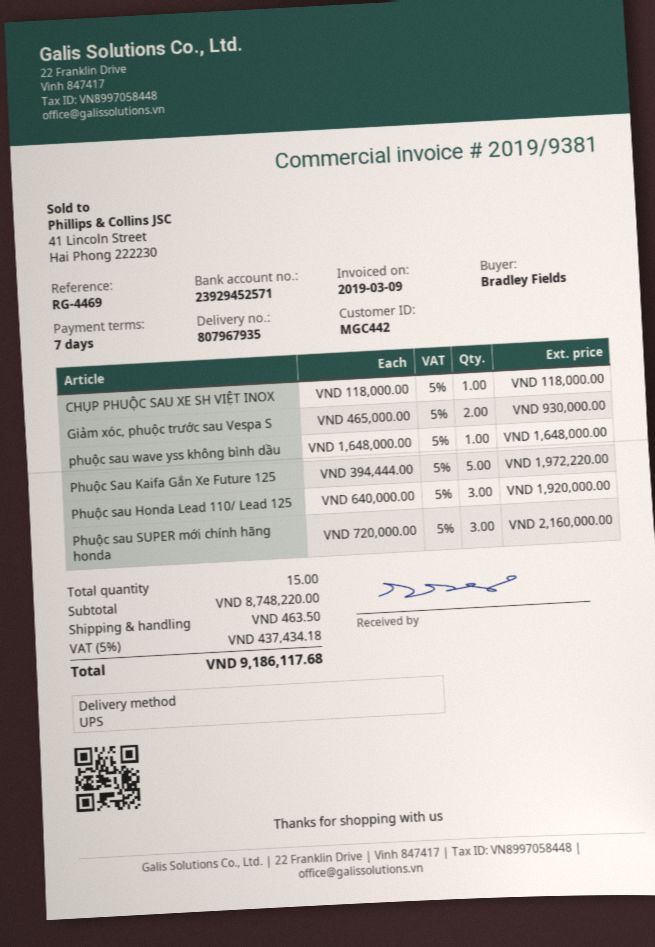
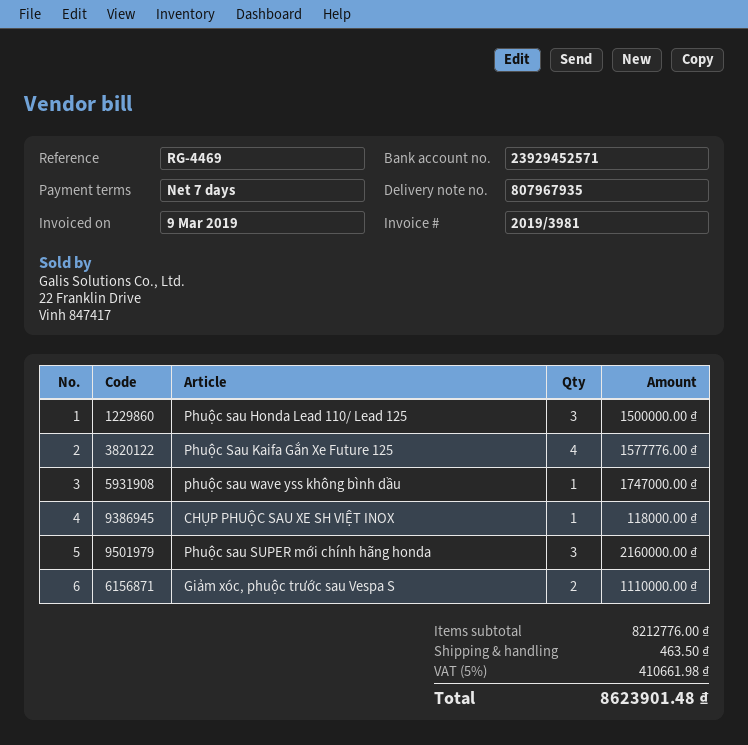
invoice number: 2019/9381 -> 2019/3981
Giảm xóc, phuộc trước sau Vespa S: 2 for 930000.00 -> 2 for 1110000.00
phuộc sau wave yss không bình dầu: 1 for 1648000.00 -> 1 for 1747000.00
Phuộc Sau Kaifa Gắn Xe Future 125: 5 for 1972220.00 -> 4 for 1577776.00
Phuộc sau Honda Lead 110/ Lead 125: 3 for 1920000.00 -> 3 for 1500000.00
subtotal: 8748220.00 -> 8212776.00
tax: 5% = 437434.18 -> 5% = 410661.98
total: 9186117.68 -> 8623901.48

